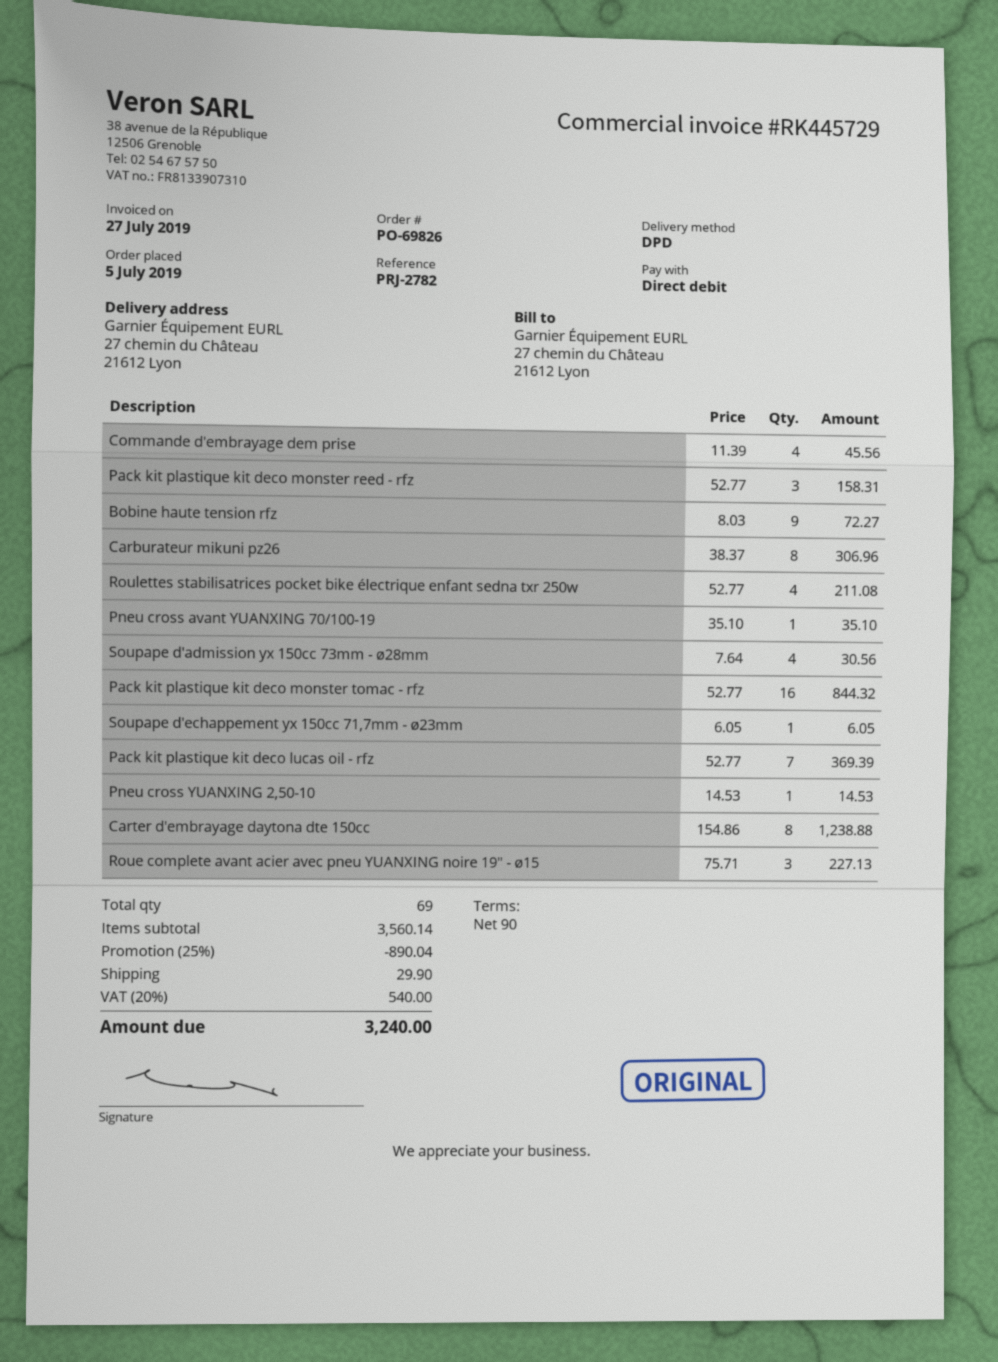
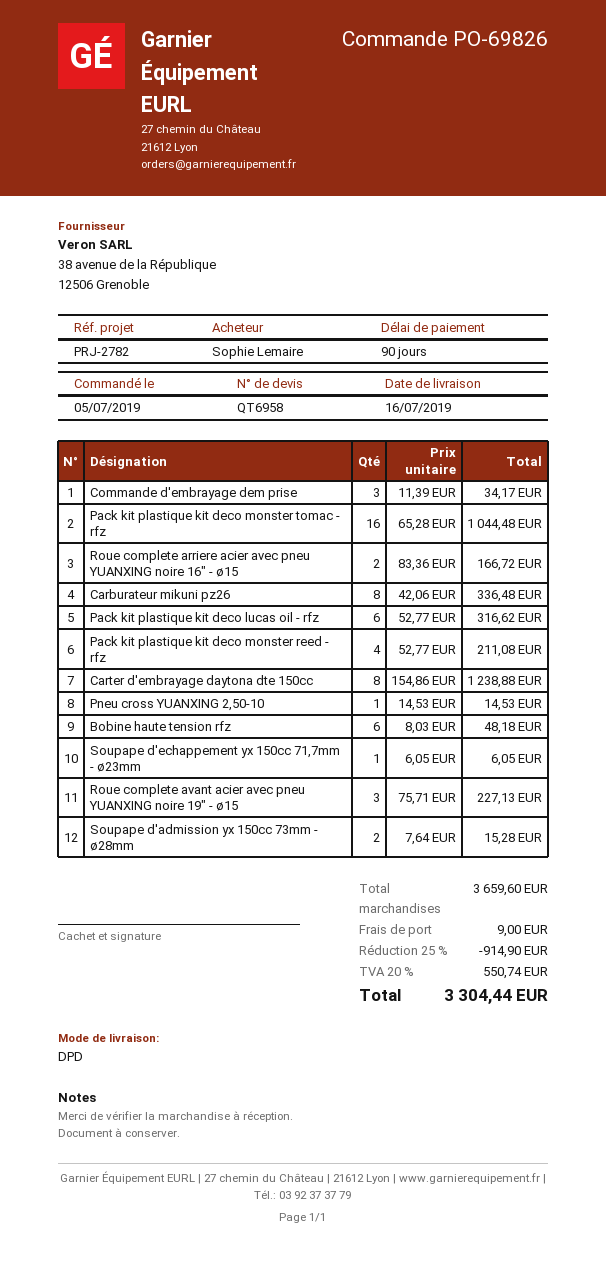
Commande d'embrayage dem prise: 4 x 11.39 = 45.56 -> 3 x 11.39 = 34.17
Pack kit plastique kit deco monster reed - rfz: 3 x 52.77 = 158.31 -> 4 x 52.77 = 211.08
Bobine haute tension rfz: 9 x 8.03 = 72.27 -> 6 x 8.03 = 48.18
Carburateur mikuni pz26: 8 x 38.37 = 306.96 -> 8 x 42.06 = 336.48
Roulettes stabilisatrices pocket bike électrique enfant sedna txr 250w: 4 x 52.77 = 211.08 -> none
Pneu cross avant YUANXING 70/100-19: 1 x 35.10 = 35.10 -> none
Soupape d'admission yx 150cc 73mm - ø28mm: 4 x 7.64 = 30.56 -> 2 x 7.64 = 15.28
Pack kit plastique kit deco monster tomac - rfz: 16 x 52.77 = 844.32 -> 16 x 65.28 = 1044.48
Pack kit plastique kit deco lucas oil - rfz: 7 x 52.77 = 369.39 -> 6 x 52.77 = 316.62
Roue complete arriere acier avec pneu YUANXING noire 16" - ø15: none -> 2 x 83.36 = 166.72
subtotal: 3560.14 -> 3659.60
discount: 25% = 890.04 -> 25% = 914.90
shipping: 29.90 -> 9.00
tax: 20% = 540.00 -> 20% = 550.74
total: 3240.00 -> 3304.44

